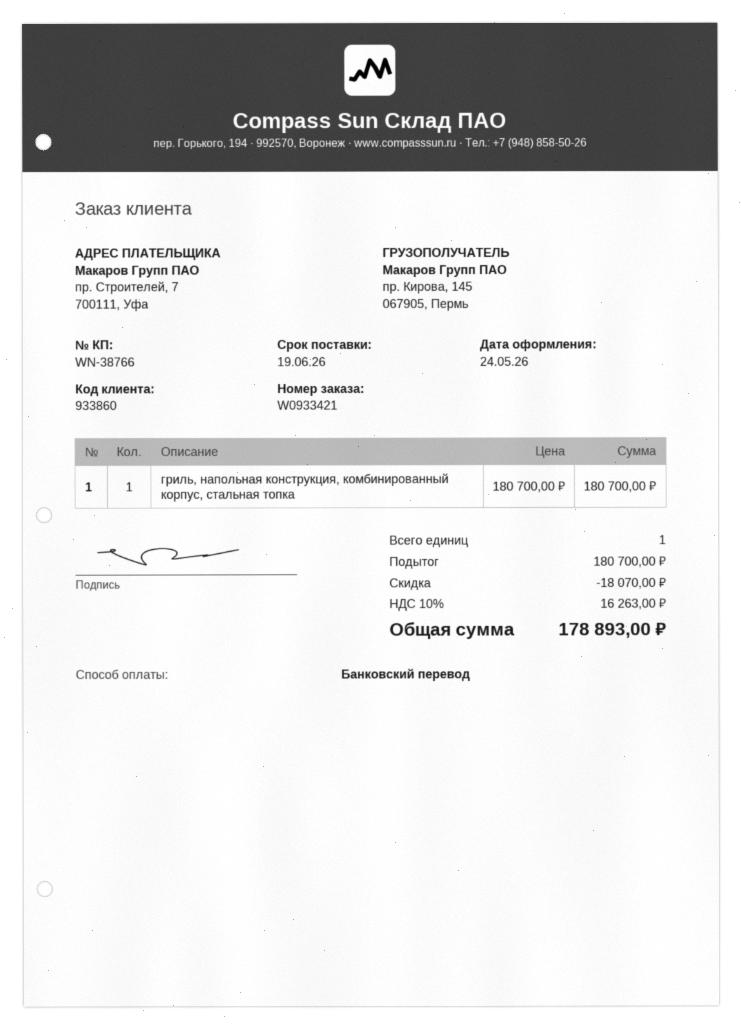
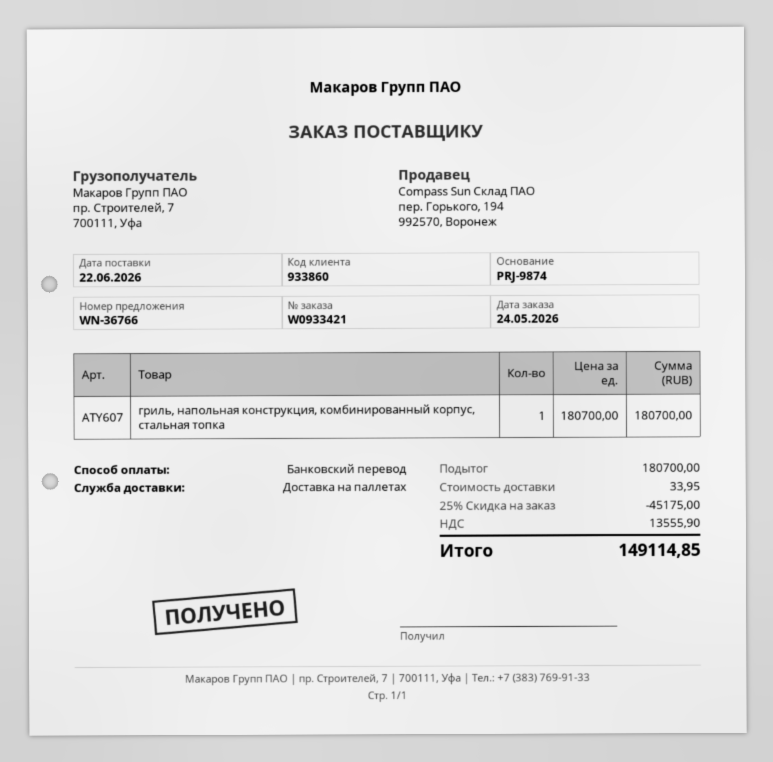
quote number: WN-38766 -> WN-36766
delivery date: 2026-06-19 -> 2026-06-22
ship to: пр. Кирова, 145, 067905, Пермь -> пр. Строителей, 7, 700111, Уфа
discount: 18070.00 -> 45175.00
shipping: none -> 33.95
tax: 16263.00 -> 13555.90
total: 178893.00 -> 149114.85

